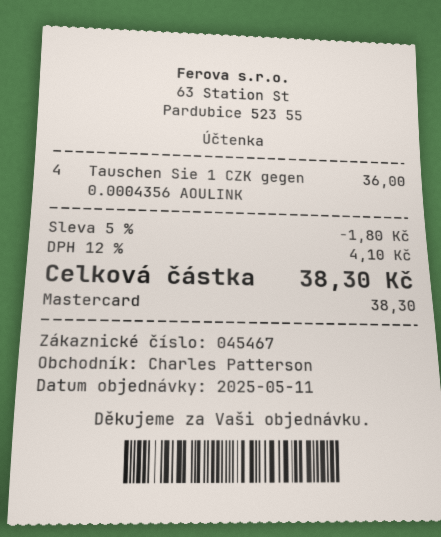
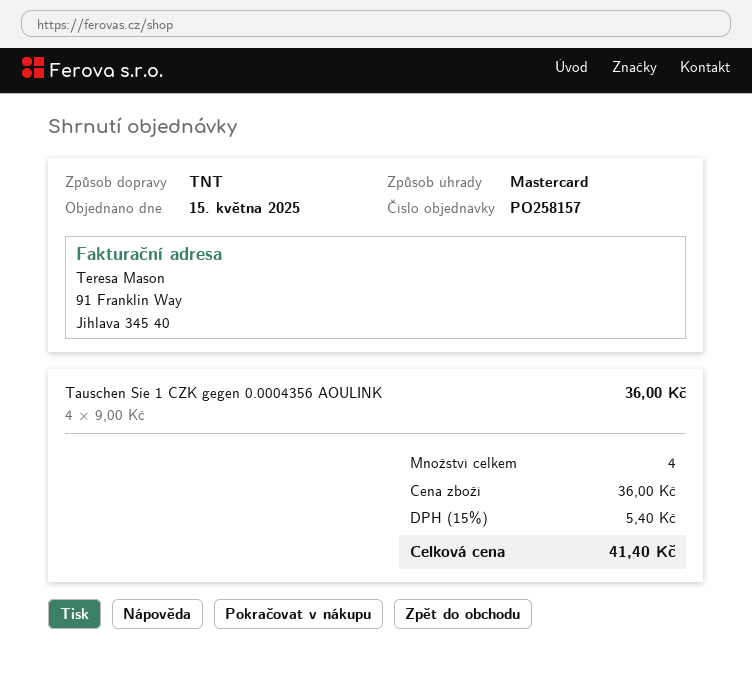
order date: 2025-05-11 -> 2025-05-15
discount: 5% = 1.80 -> none
tax: 12% = 4.10 -> 15% = 5.40
total: 38.30 -> 41.40

